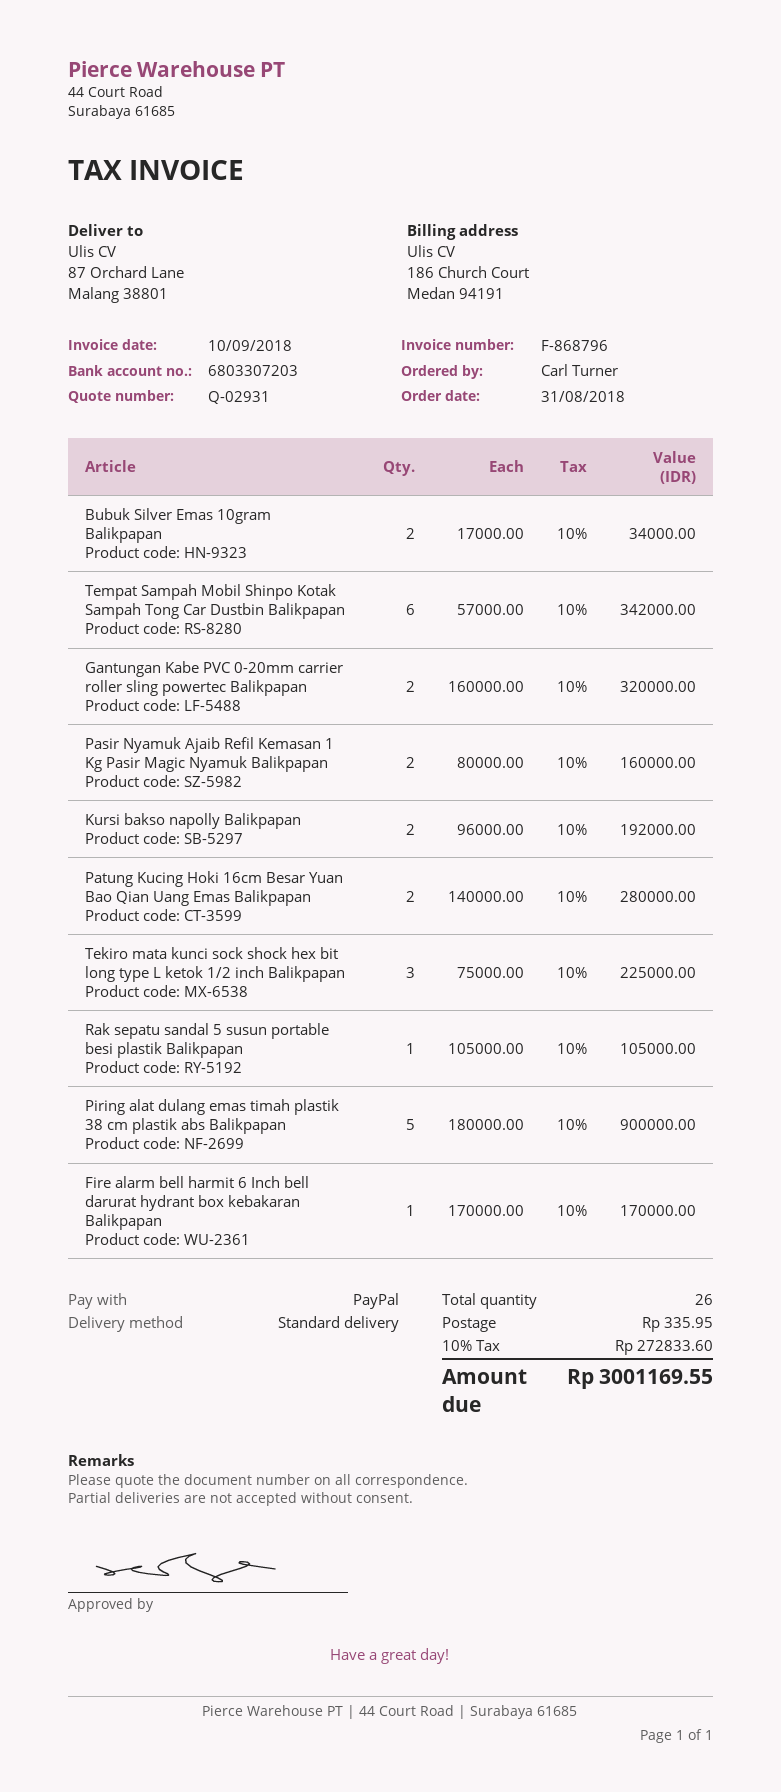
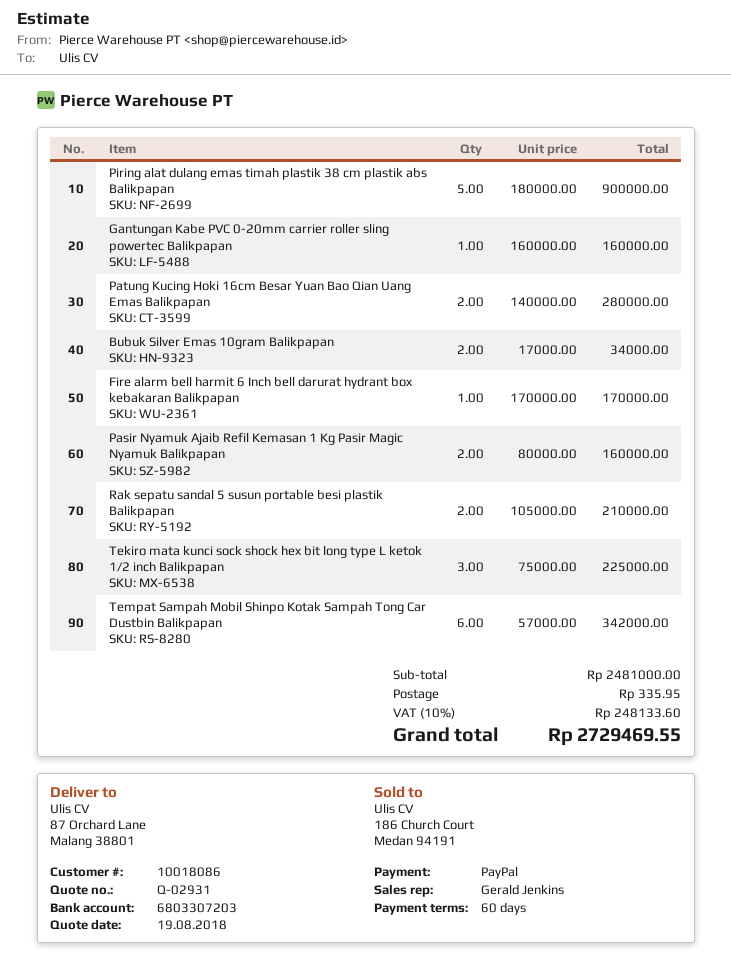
Gantungan Kabe PVC 0-20mm carrier roller sling powertec Balikpapan: 2 x 160000.00 = 320000.00 -> 1 x 160000.00 = 160000.00
Kursi bakso napolly Balikpapan: 2 x 96000.00 = 192000.00 -> none
Rak sepatu sandal 5 susun portable besi plastik Balikpapan: 1 x 105000.00 = 105000.00 -> 2 x 105000.00 = 210000.00
tax: 10% = 272833.60 -> 10% = 248133.60
total: 3001169.55 -> 2729469.55

